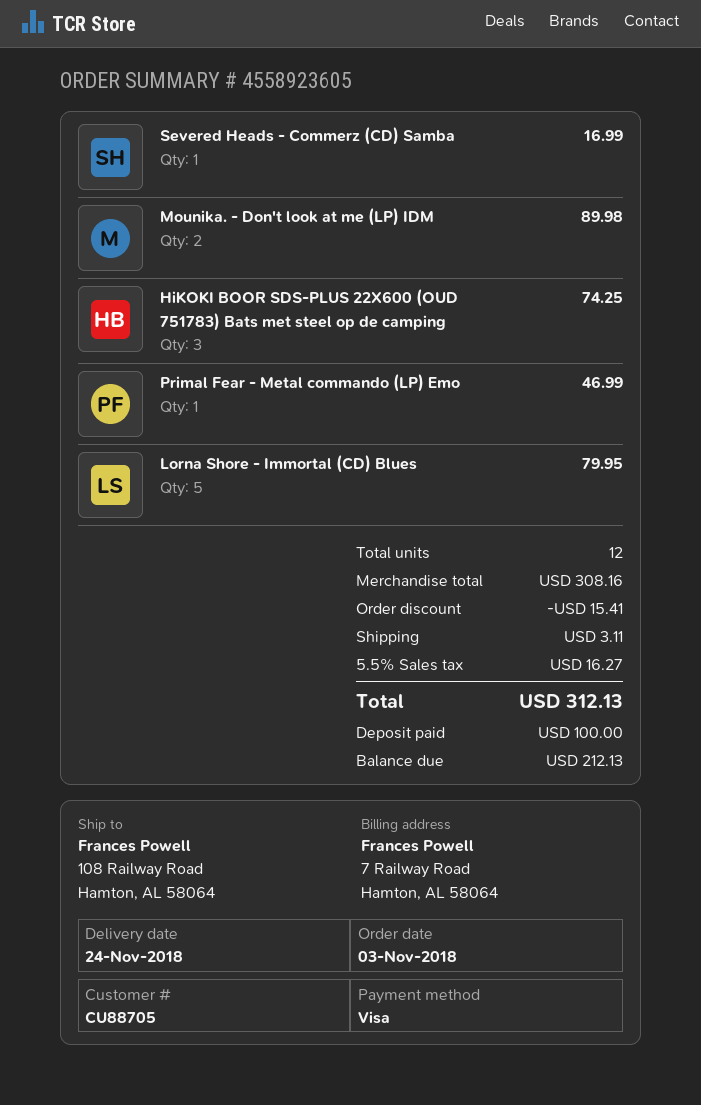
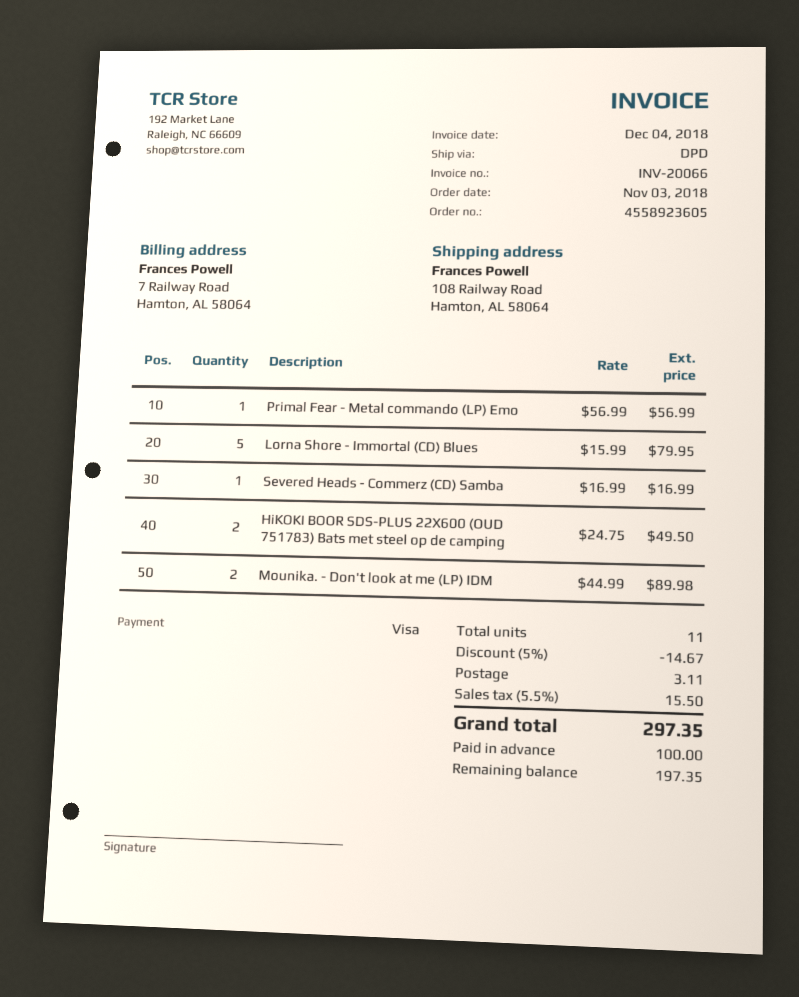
HiKOKI BOOR SDS-PLUS 22X600 (OUD 751783) Bats met steel op de camping: 3 for 74.25 -> 2 for 49.50
Primal Fear - Metal commando (LP) Emo: 1 for 46.99 -> 1 for 56.99
total quantity: 12 -> 11
discount: 15.41 -> 14.67
tax: 5.5% = 16.27 -> 5.5% = 15.50
total: 312.13 -> 297.35
balance: 212.13 -> 197.35

